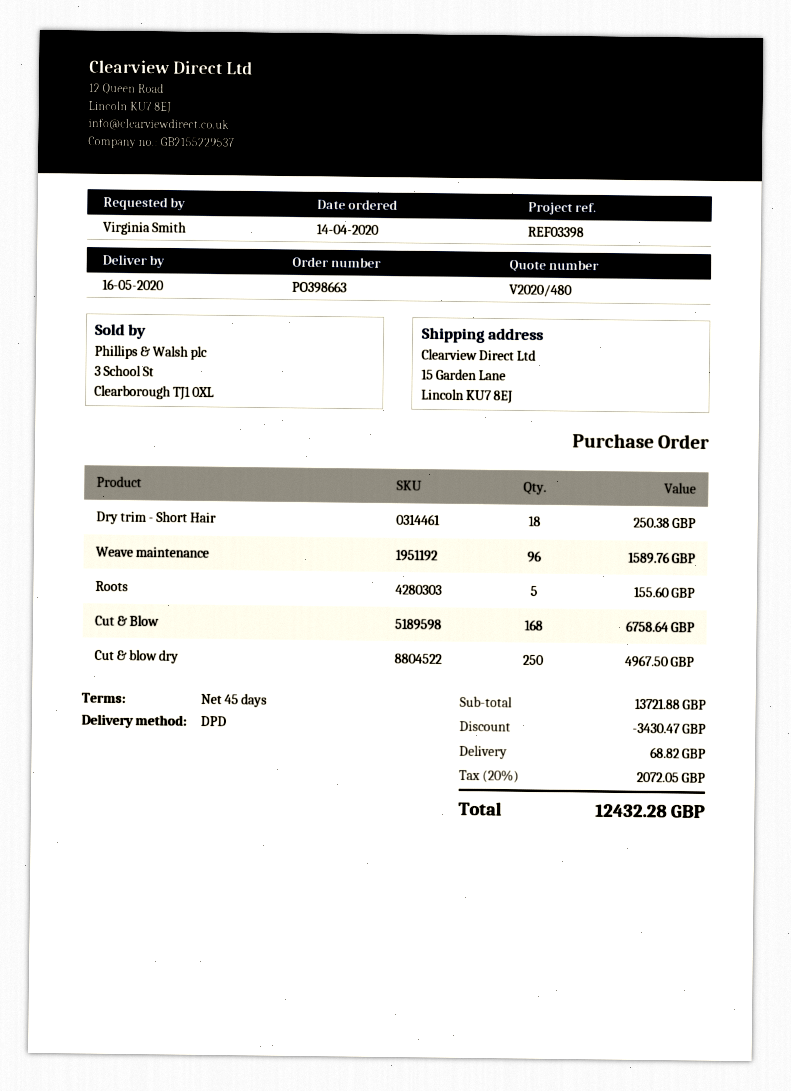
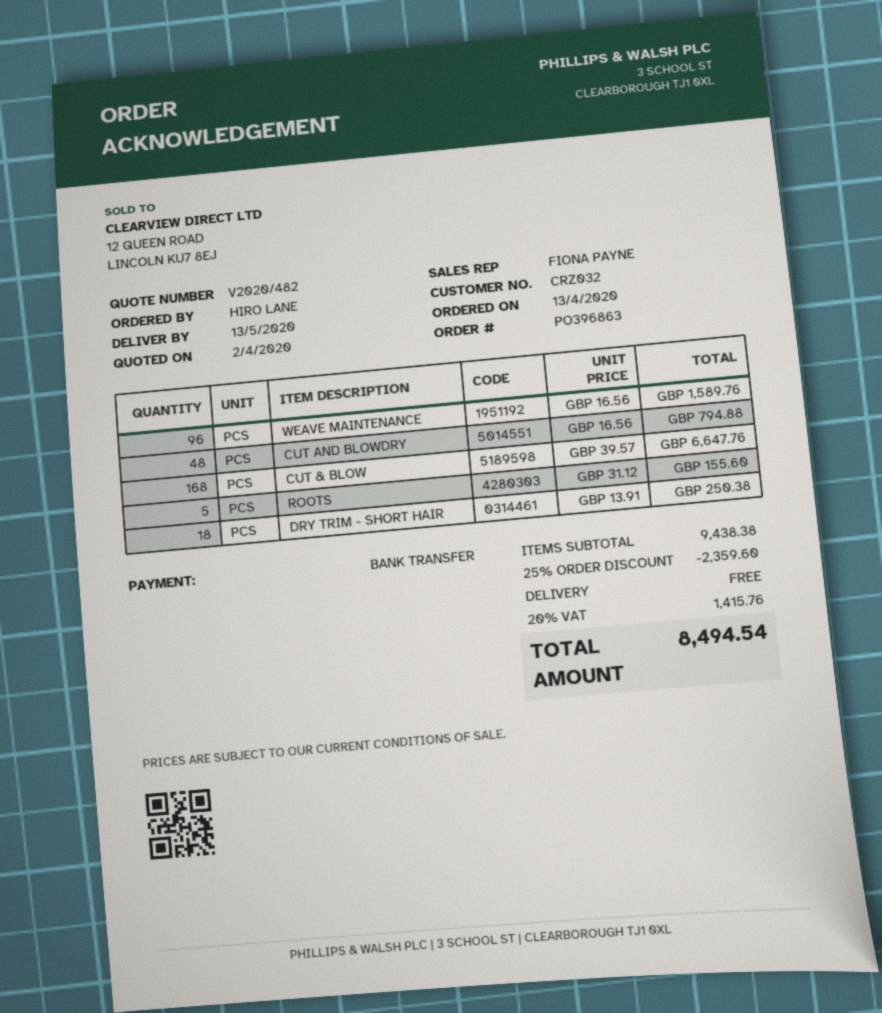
quote number: V2020/480 -> V2020/482
order number: PO398663 -> PO396863
order date: 2020-04-14 -> 2020-04-13
delivery date: 2020-05-16 -> 2020-05-13
ordered by: Virginia Smith -> HIRO LANE
Cut & Blow: 168 for 6758.64 -> 168 for 6647.76
Cut & blow dry: 250 for 4967.50 -> none
CUT AND BLOWDRY: none -> 48 for 794.88
subtotal: 13721.88 -> 9438.38
discount: 3430.47 -> 2359.60
shipping: 68.82 -> 0.00
tax: 20% = 2072.05 -> 20% = 1415.76
total: 12432.28 -> 8494.54

